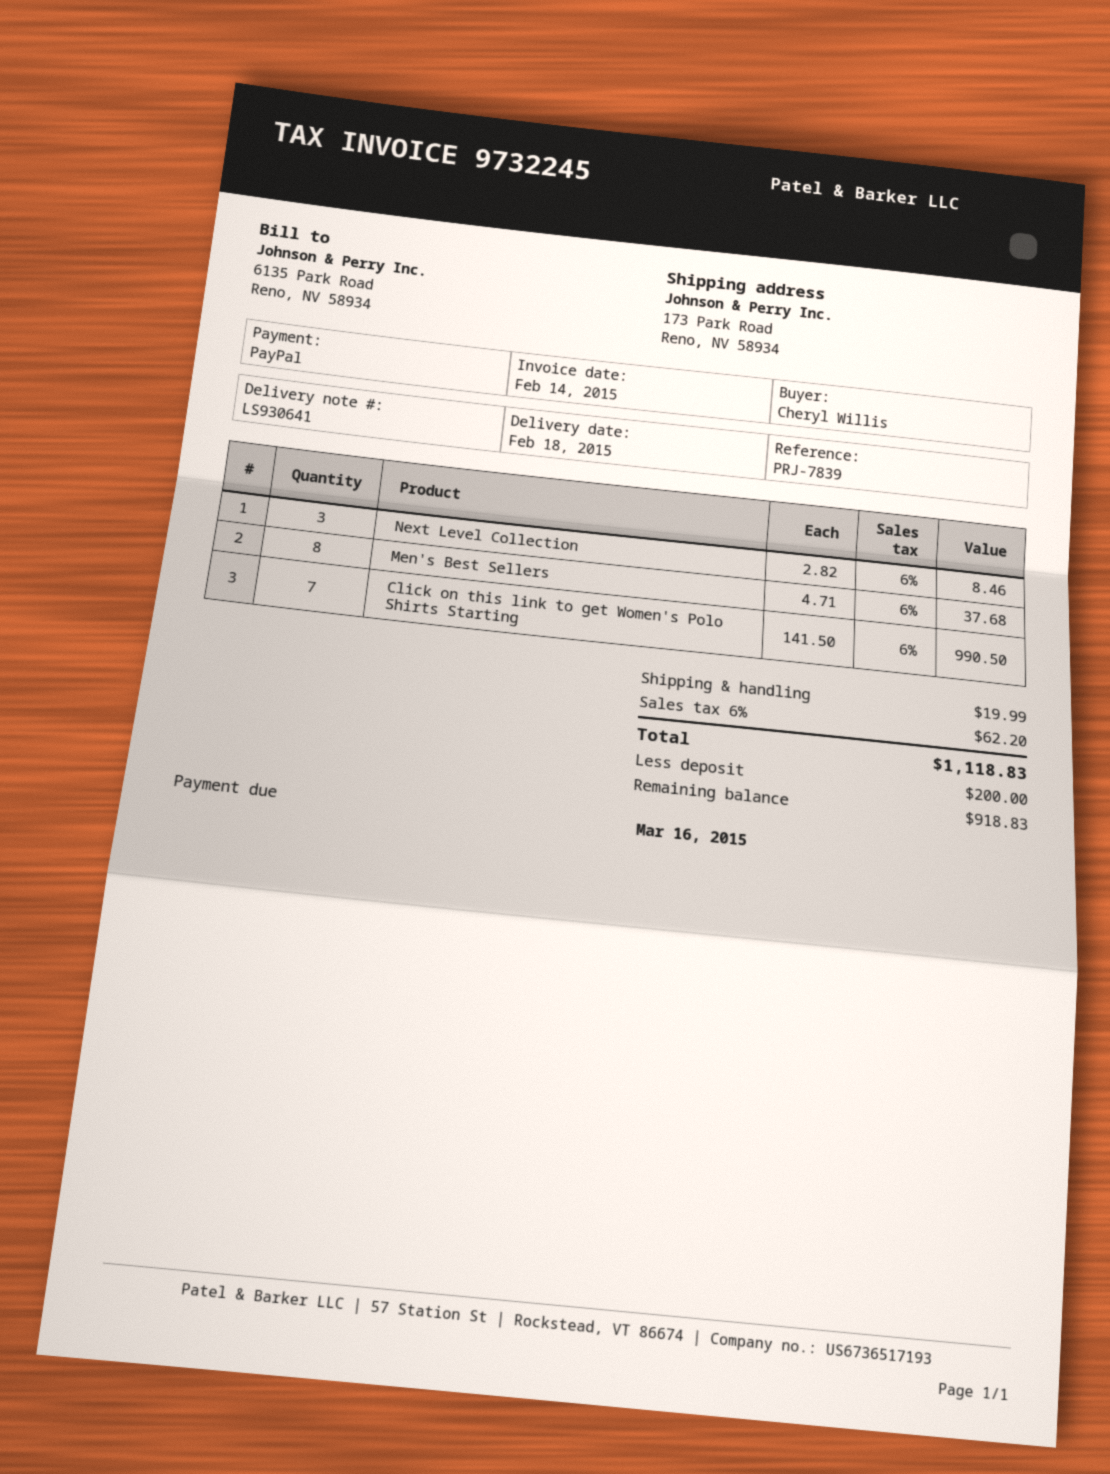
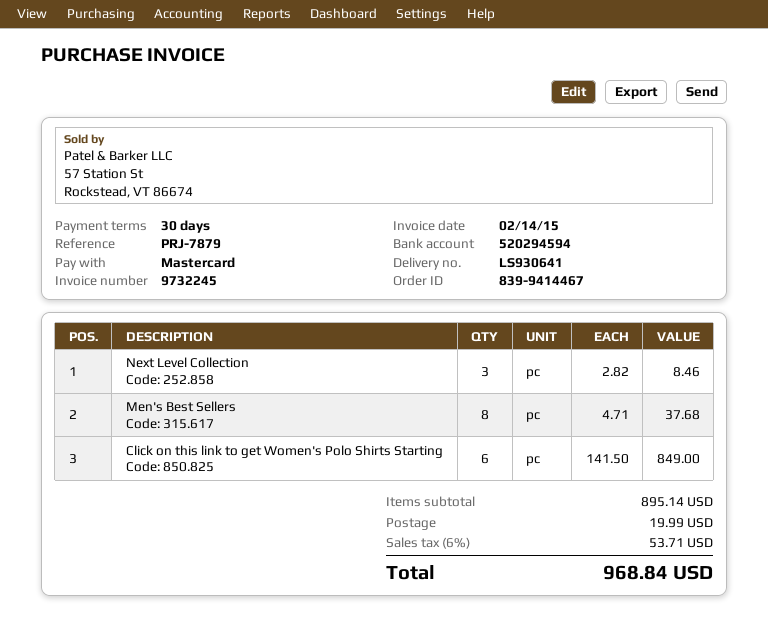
reference: PRJ-7839 -> PRJ-7879
payment method: PayPal -> Mastercard
Click on this link to get Women's Polo Shirts Starting: 7 x 141.50 = 990.50 -> 6 x 141.50 = 849.00
tax: 6% = 62.20 -> 6% = 53.71
total: 1118.83 -> 968.84

